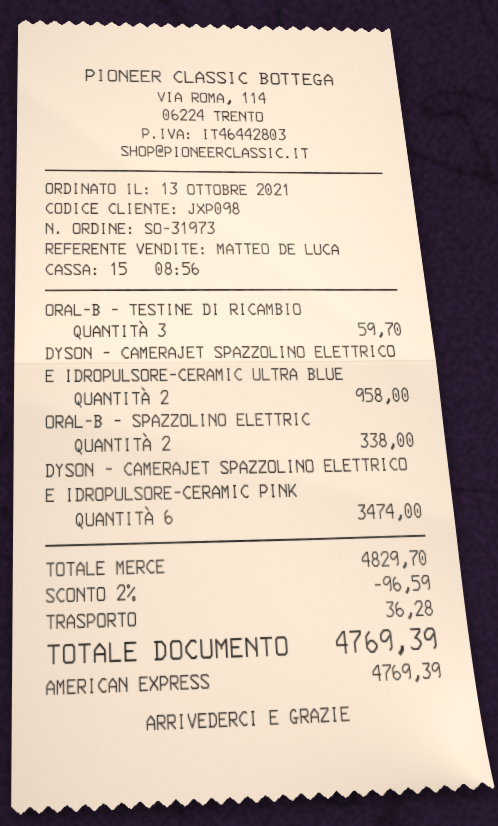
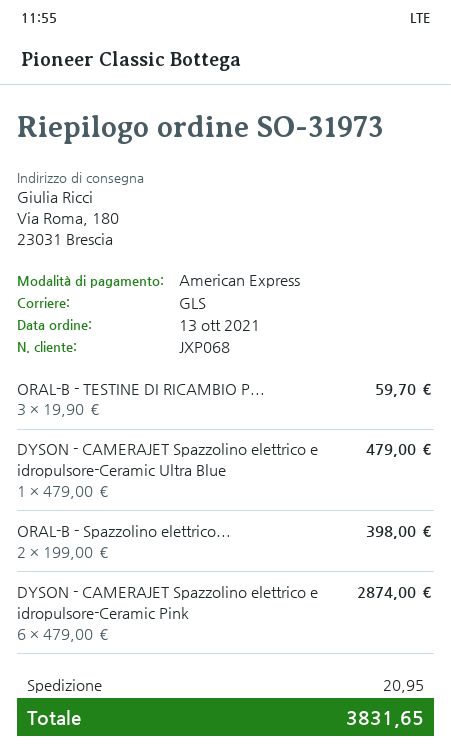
customer number: JXP098 -> JXP068
DYSON - CAMERAJET SPAZZOLINO ELETTRICO E IDROPULSORE-CERAMIC ULTRA BLUE: 2 for 958.00 -> 1 for 479.00
ORAL-B - SPAZZOLINO ELETTRIC: 2 for 338.00 -> 2 for 398.00
DYSON - CAMERAJET SPAZZOLINO ELETTRICO E IDROPULSORE-CERAMIC PINK: 6 for 3474.00 -> 6 for 2874.00
discount: 2% = 96.59 -> none
shipping: 36.28 -> 20.95
total: 4769.39 -> 3831.65

